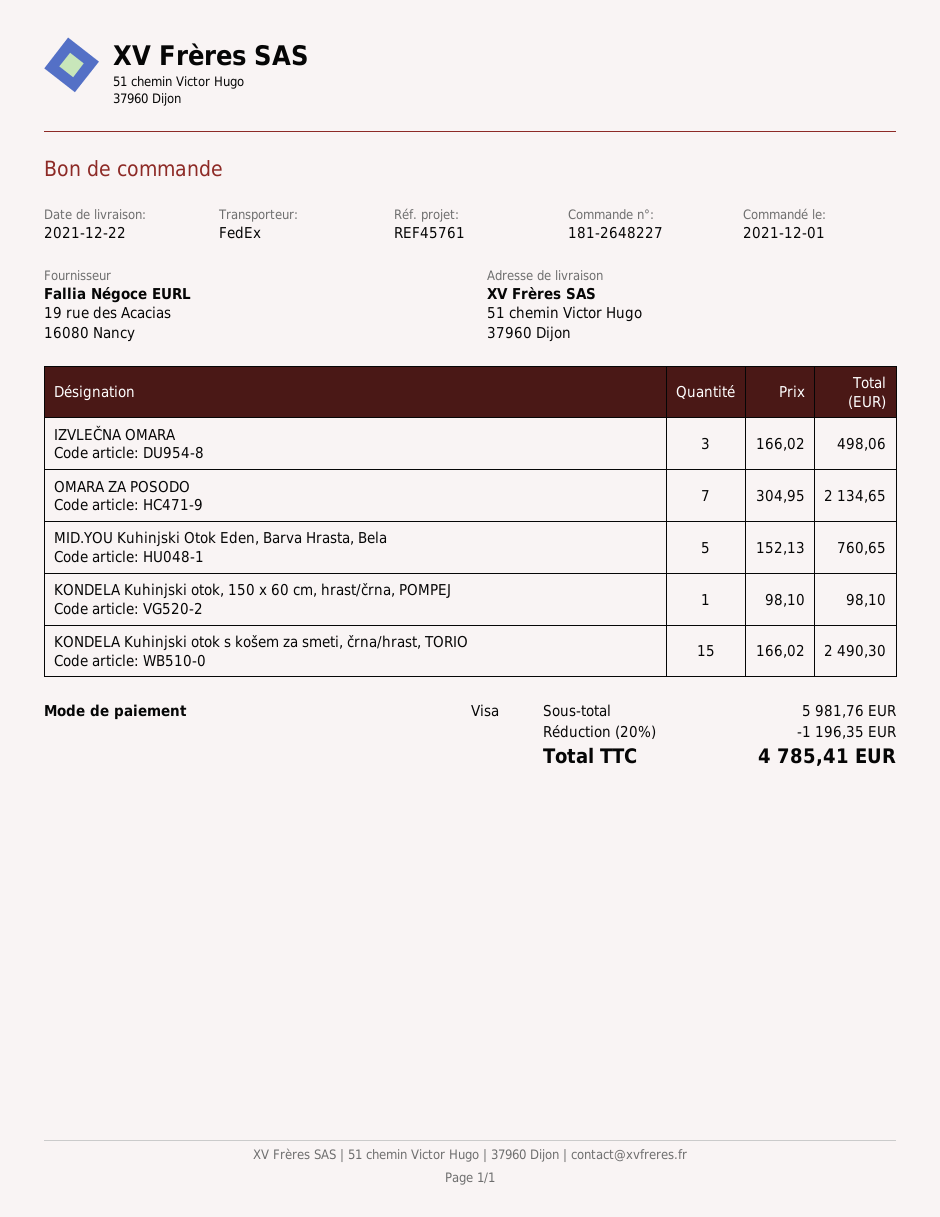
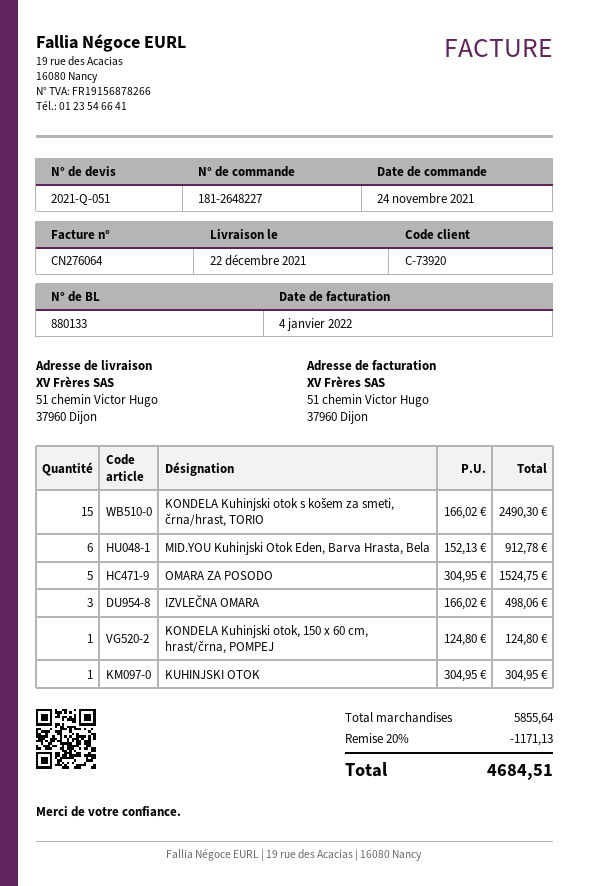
order date: 2021-12-01 -> 2021-11-24
OMARA ZA POSODO: 7 x 304.95 = 2134.65 -> 5 x 304.95 = 1524.75
MID.YOU Kuhinjski Otok Eden, Barva Hrasta, Bela: 5 x 152.13 = 760.65 -> 6 x 152.13 = 912.78
KONDELA Kuhinjski otok, 150 x 60 cm, hrast/črna, POMPEJ: 1 x 98.10 = 98.10 -> 1 x 124.80 = 124.80
KUHINJSKI OTOK: none -> 1 x 304.95 = 304.95
subtotal: 5981.76 -> 5855.64
discount: 20% = 1196.35 -> 20% = 1171.13
total: 4785.41 -> 4684.51

